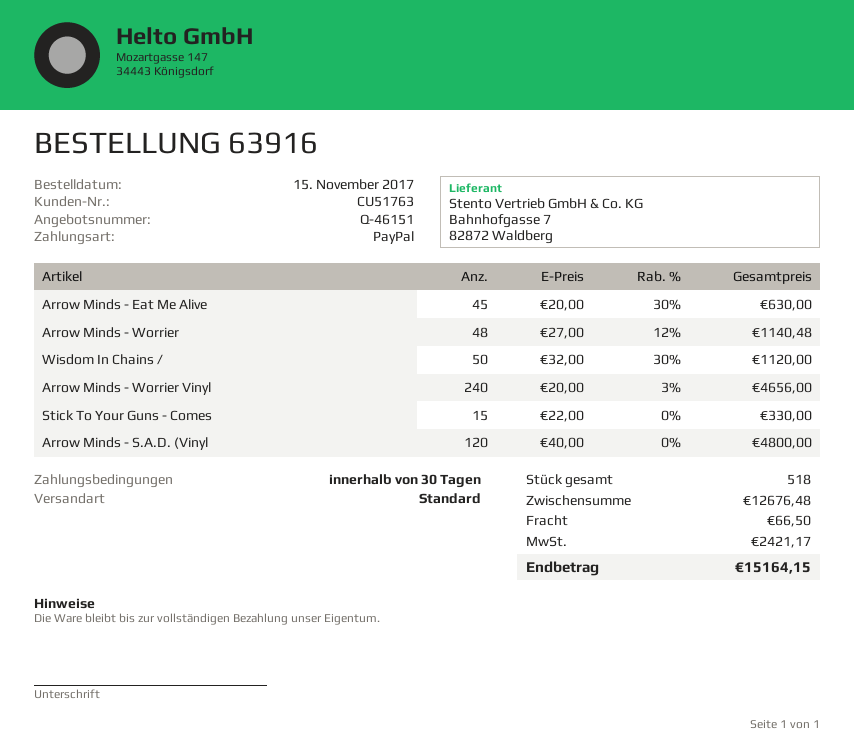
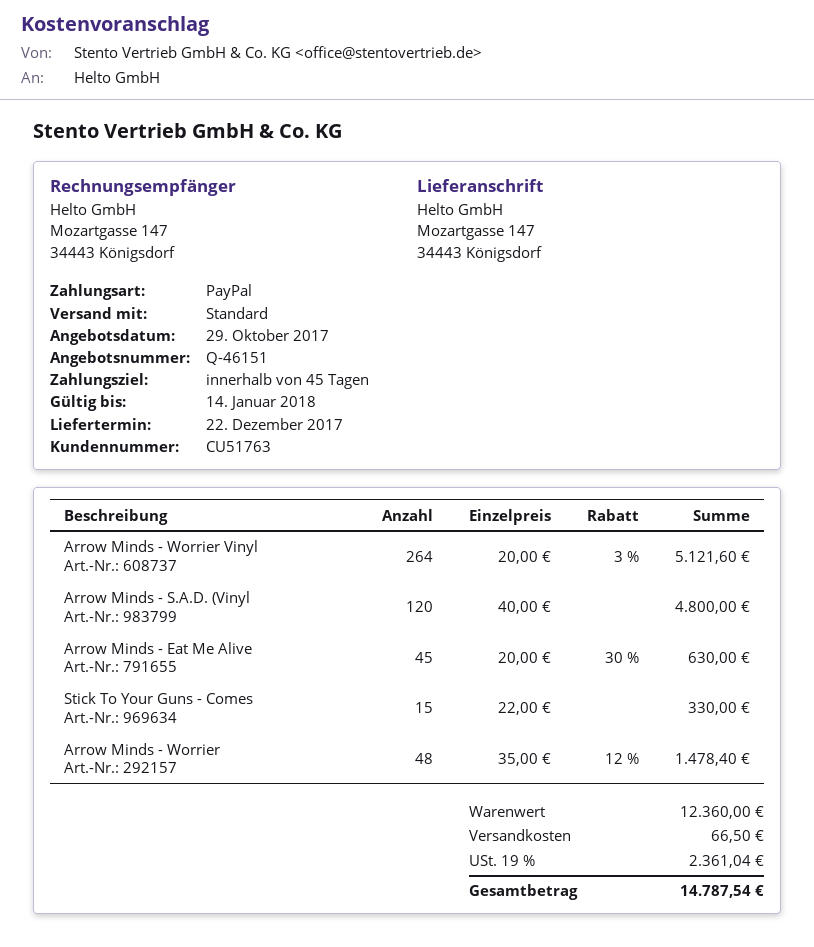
payment terms: 30 days -> 45 days
Arrow Minds - Worrier: 48 x 27.00 - 12% = 1140.48 -> 48 x 35.00 - 12% = 1478.40
Wisdom In Chains /: 50 x 32.00 - 30% = 1120.00 -> none
Arrow Minds - Worrier Vinyl: 240 x 20.00 - 3% = 4656.00 -> 264 x 20.00 - 3% = 5121.60
subtotal: 12676.48 -> 12360.00
tax: 2421.17 -> 2361.04
total: 15164.15 -> 14787.54

